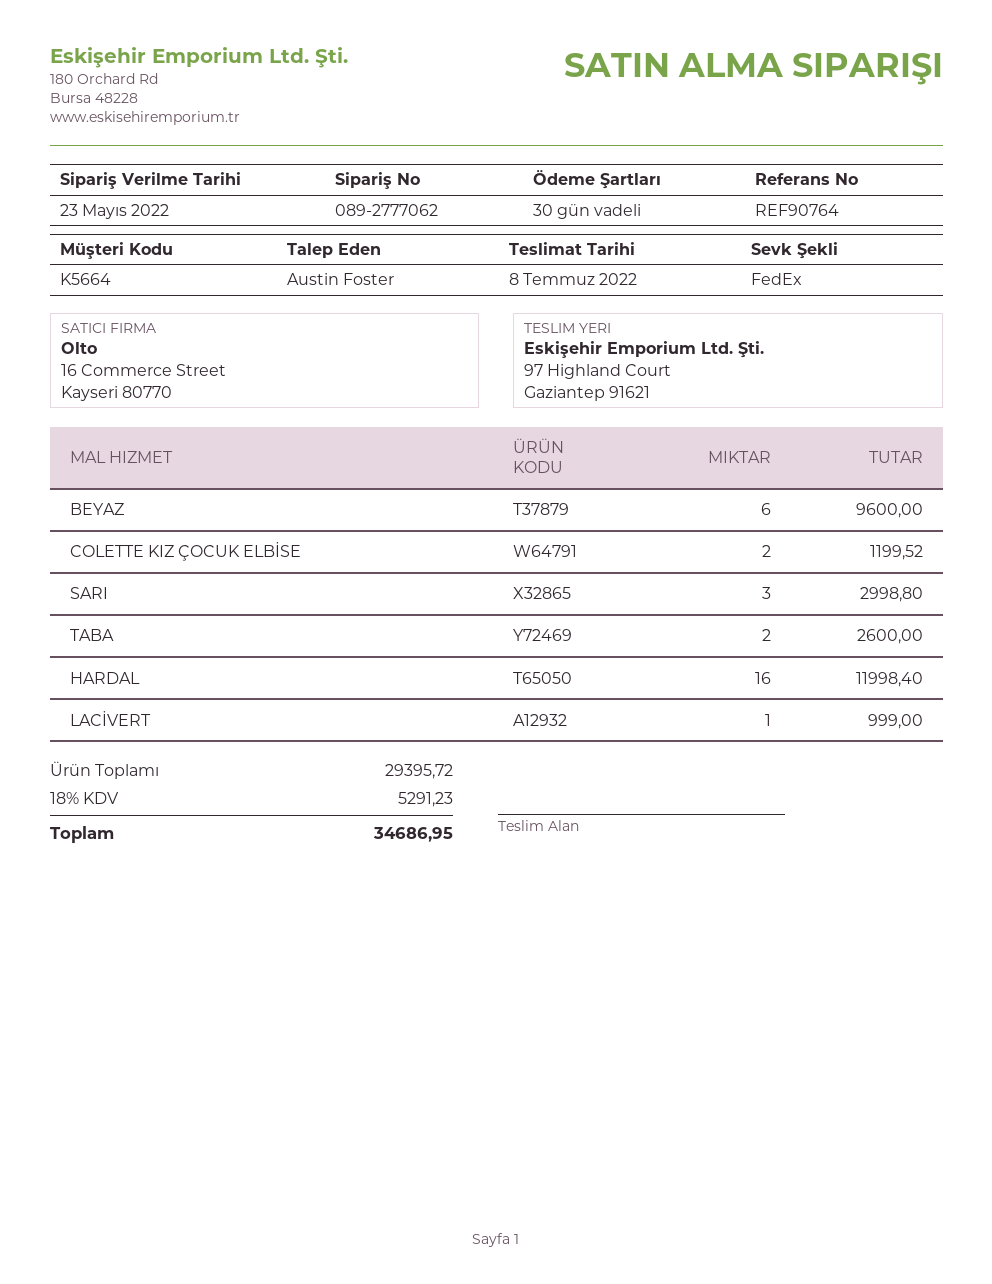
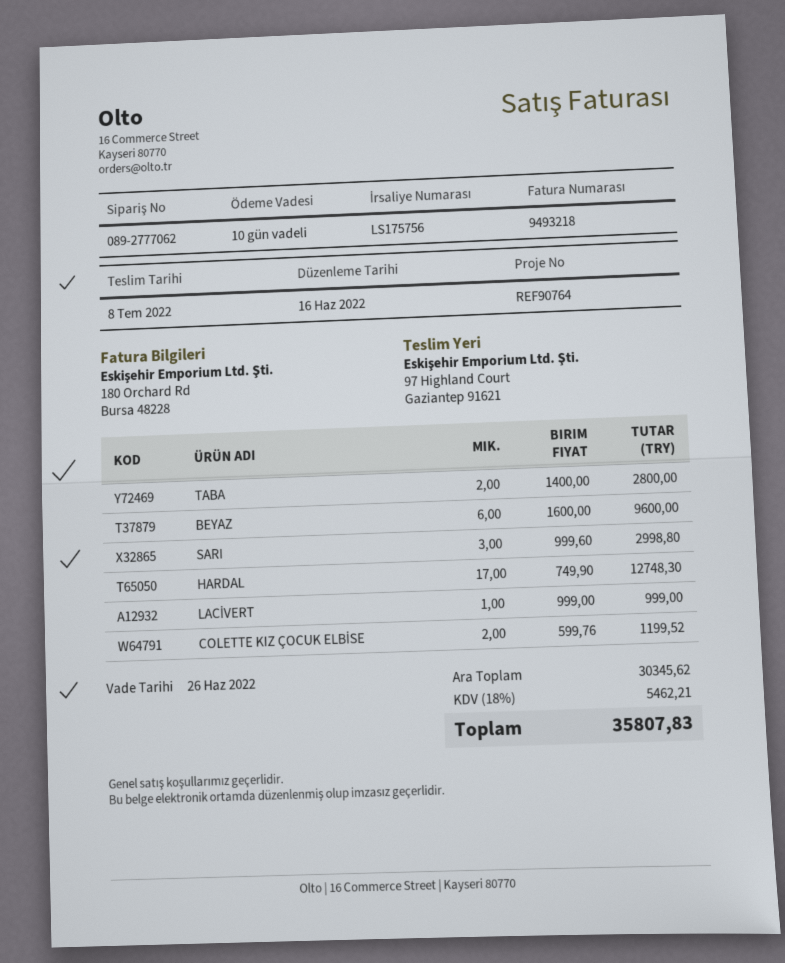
payment terms: 30 days -> 10 days
TABA: 2 for 2600.00 -> 2 for 2800.00
HARDAL: 16 for 11998.40 -> 17 for 12748.30
subtotal: 29395.72 -> 30345.62
tax: 18% = 5291.23 -> 18% = 5462.21
total: 34686.95 -> 35807.83

